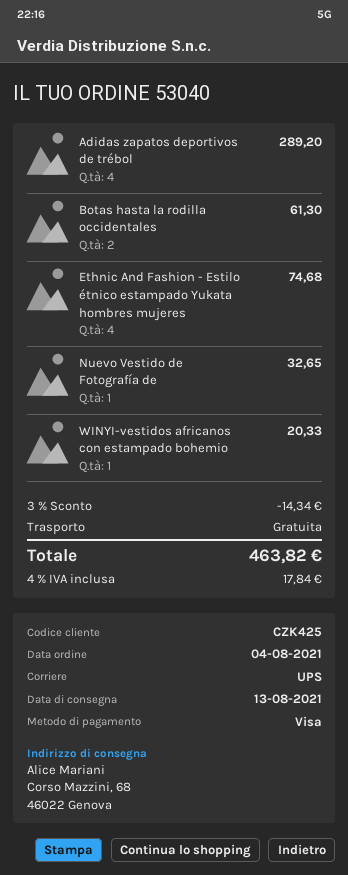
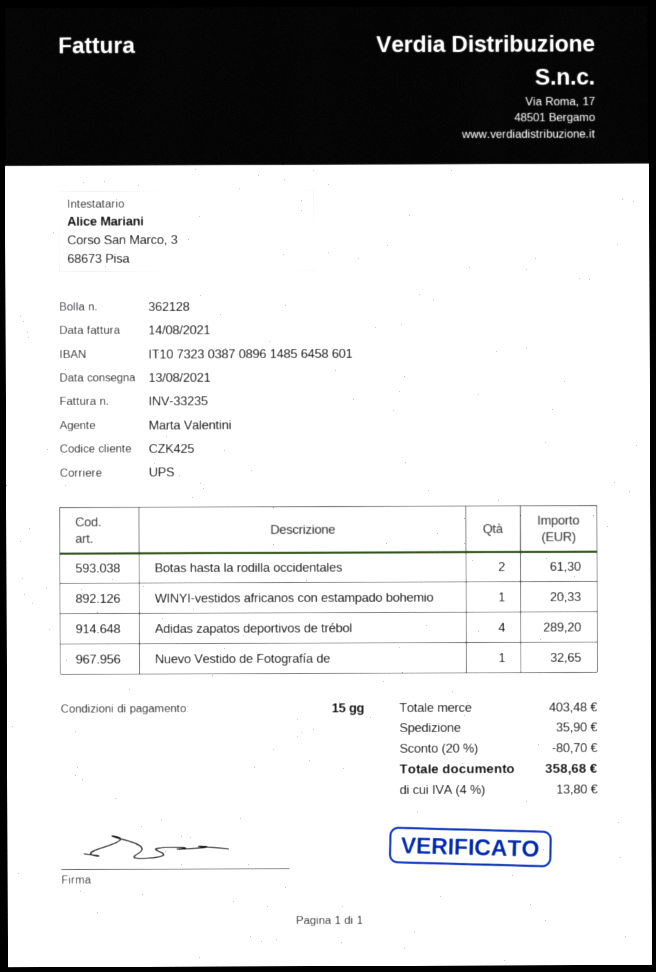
Ethnic And Fashion - Estilo étnico estampado Yukata hombres mujeres: 4 for 74.68 -> none
discount: 3% = 14.34 -> 20% = 80.70
shipping: 0.00 -> 35.90
tax: 4% = 17.84 -> 4% = 13.80
total: 463.82 -> 358.68

